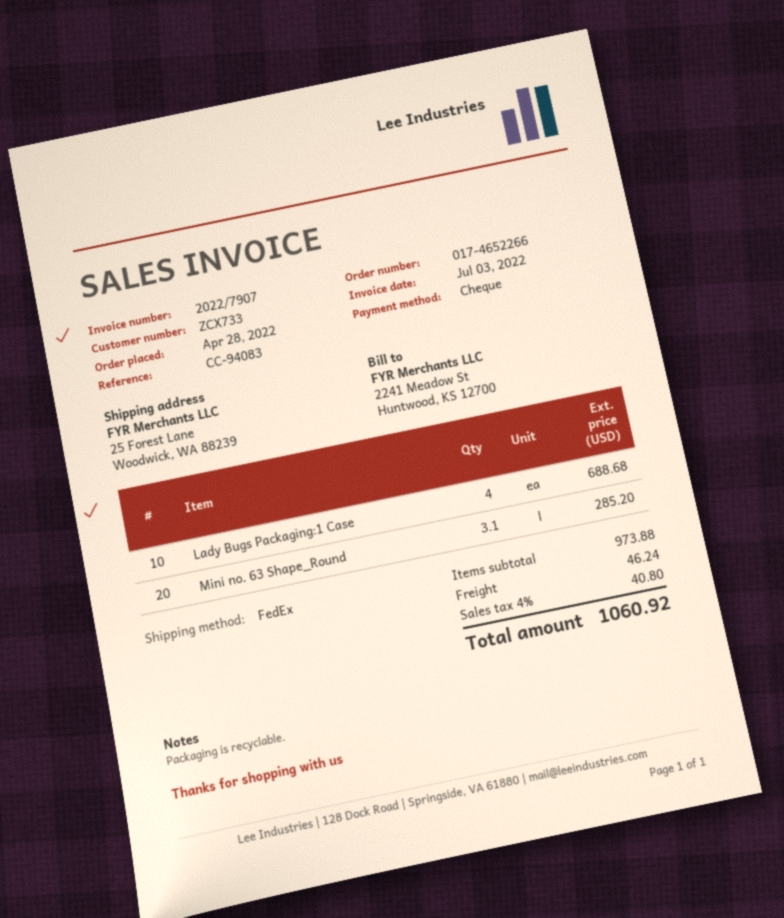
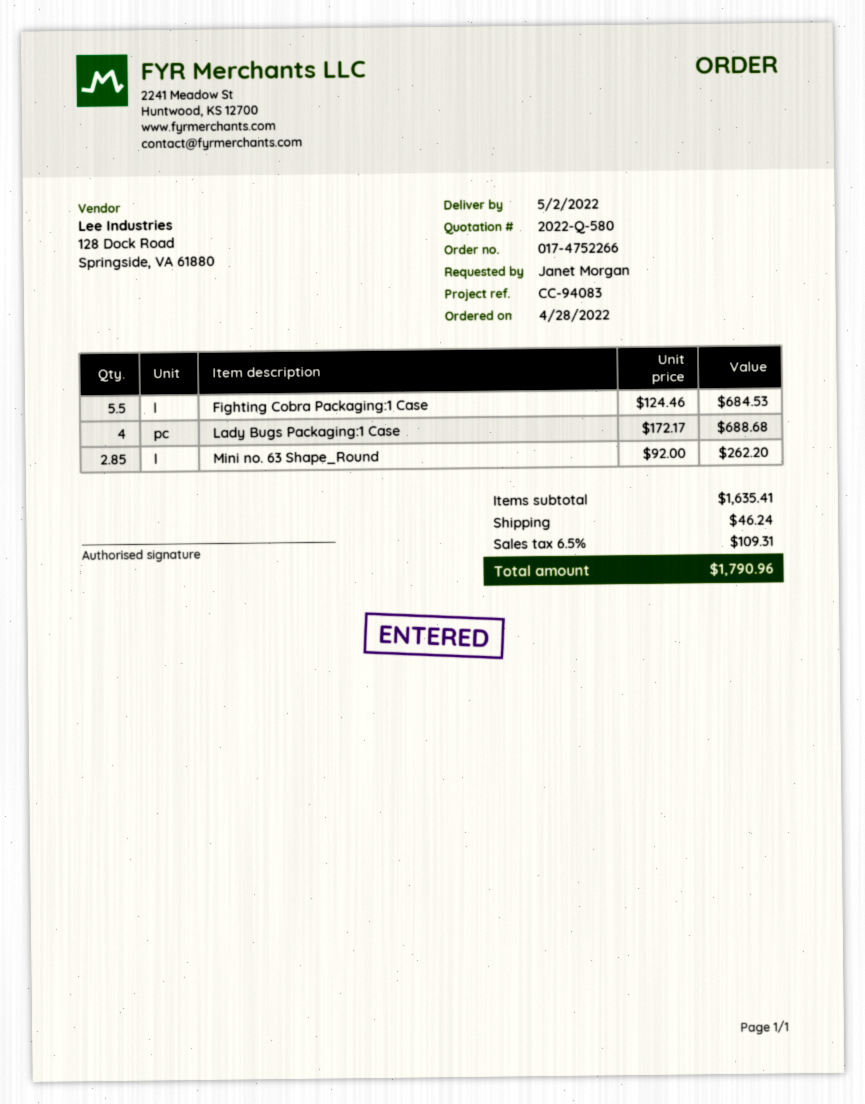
order number: 017-4652266 -> 017-4752266
Mini no. 63 Shape_Round: 3.1 for 285.20 -> 2.85 for 262.20
Fighting Cobra Packaging:1 Case: none -> 5.5 for 684.53
subtotal: 973.88 -> 1635.41
tax: 4% = 40.80 -> 6.5% = 109.31
total: 1060.92 -> 1790.96

